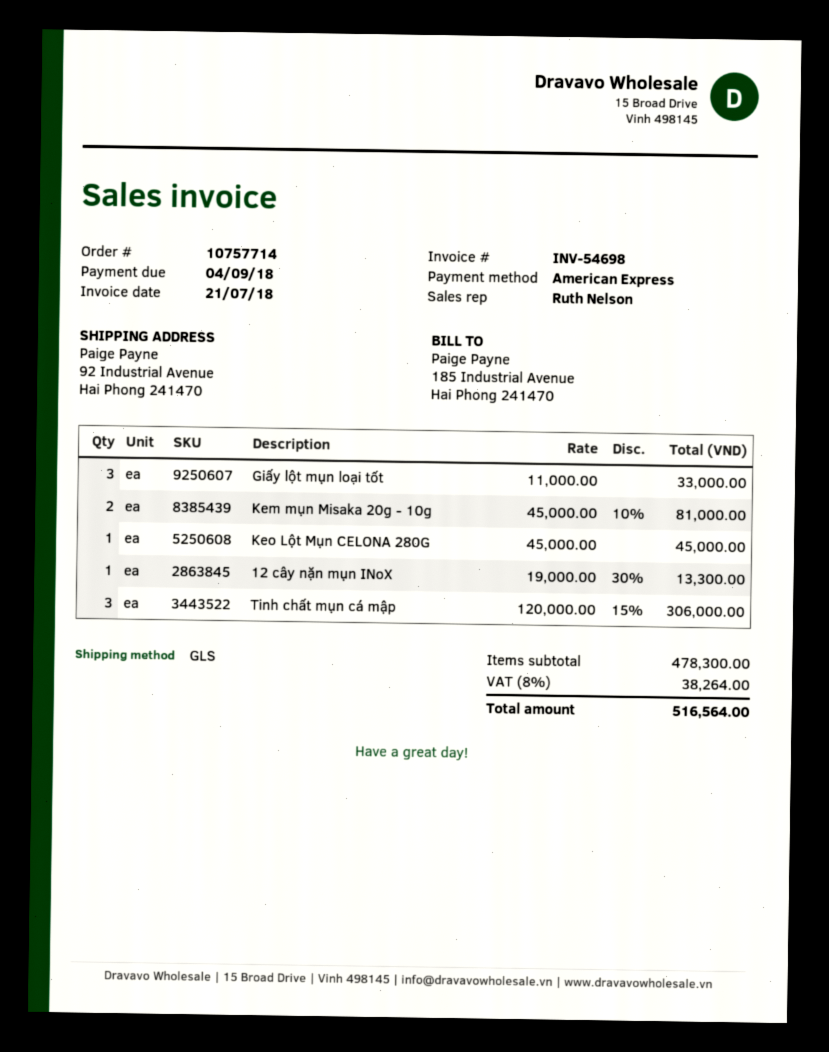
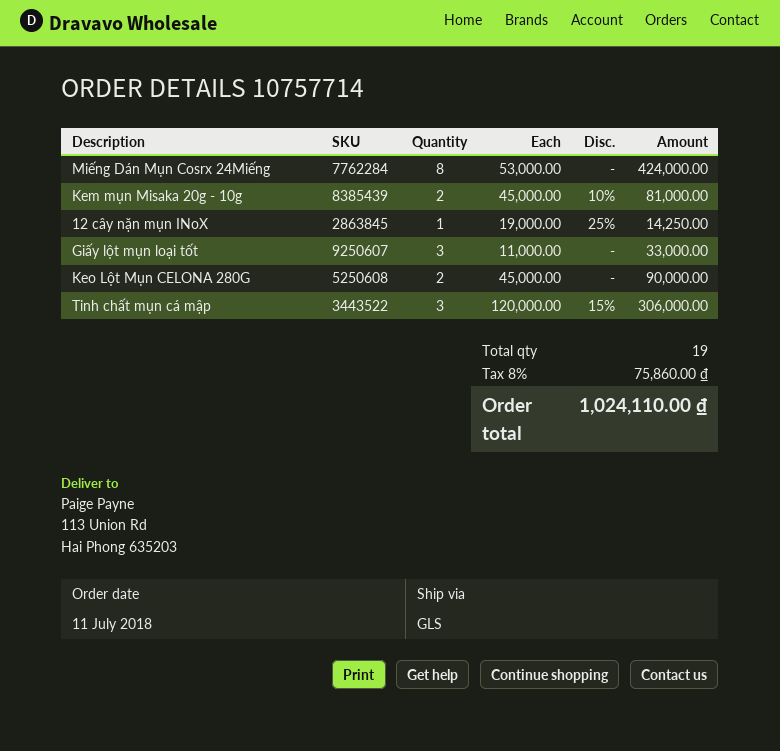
ship to: 92 Industrial Avenue, Hai Phong 241470 -> 113 Union Rd, Hai Phong 635203
Keo Lột Mụn CELONA 280G: 1 x 45000.00 = 45000.00 -> 2 x 45000.00 = 90000.00
12 cây nặn mụn INoX: 1 x 19000.00 - 30% = 13300.00 -> 1 x 19000.00 - 25% = 14250.00
Miếng Dán Mụn Cosrx 24Miếng: none -> 8 x 53000.00 = 424000.00
tax: 8% = 38264.00 -> 8% = 75860.00
total: 516564.00 -> 1024110.00

